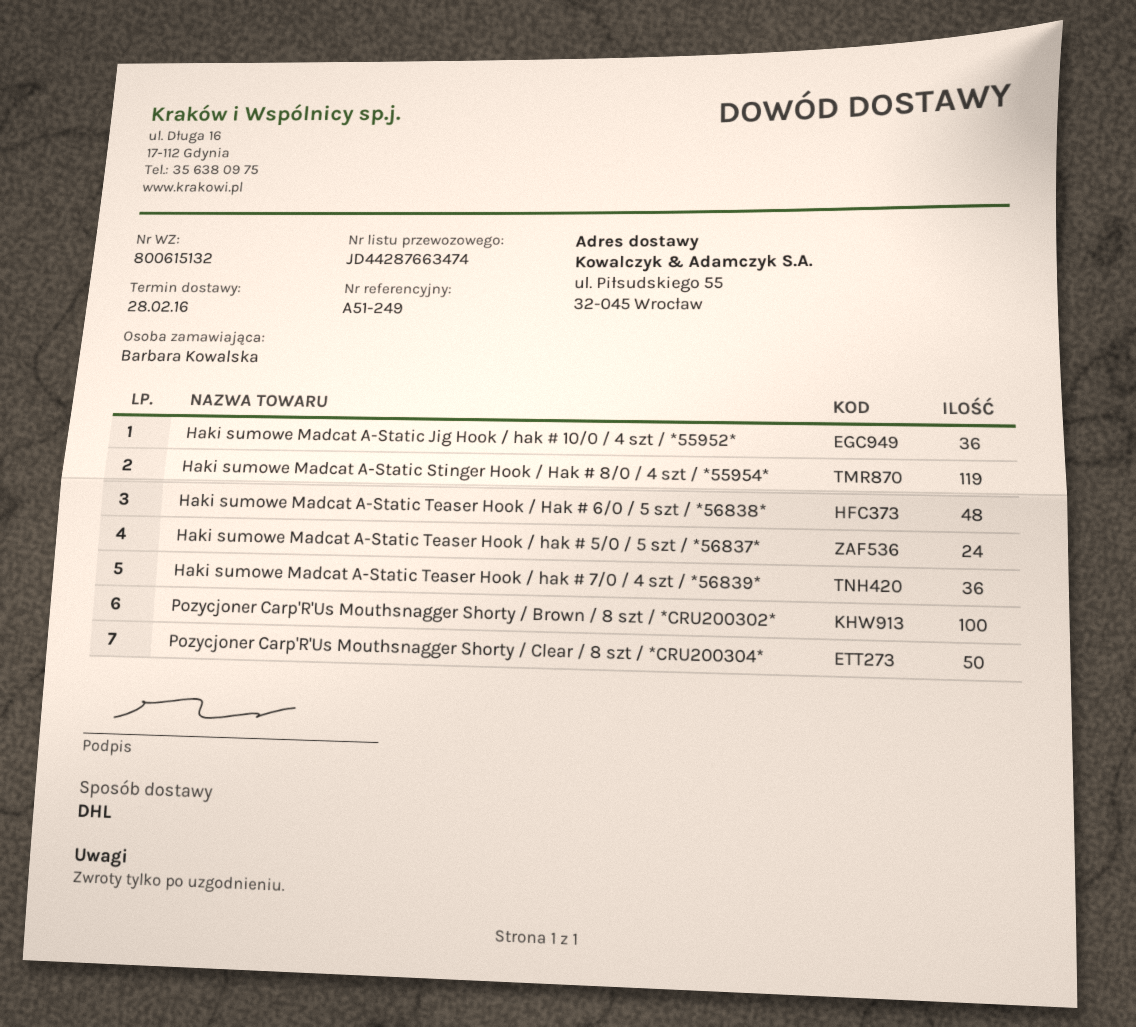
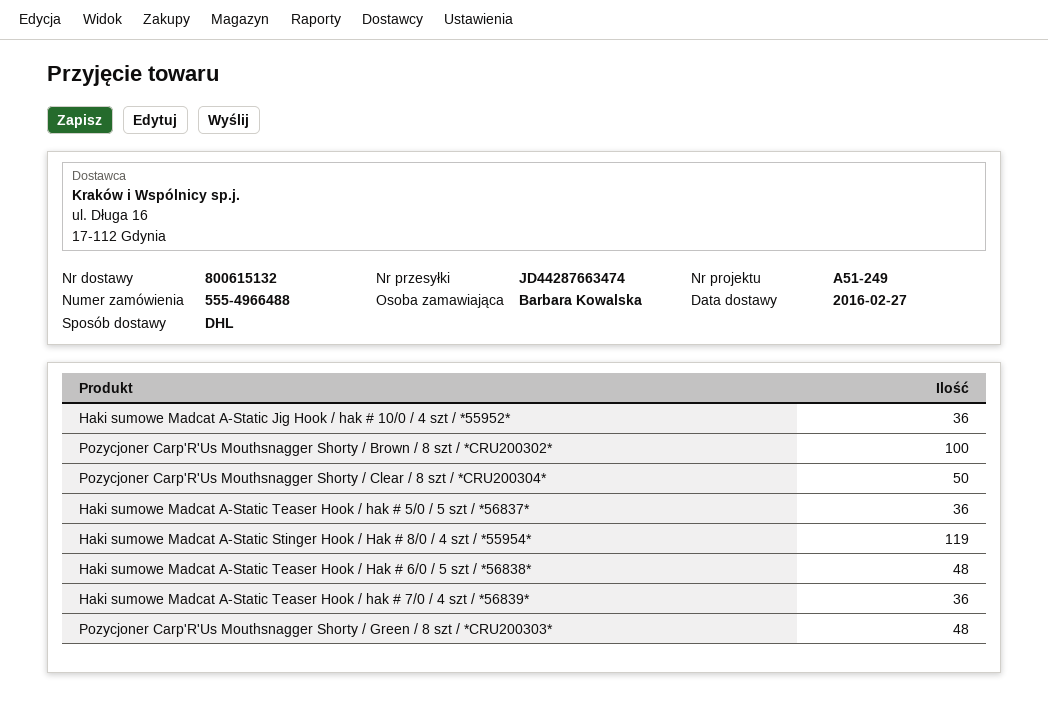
delivery date: 2016-02-28 -> 2016-02-27
Haki sumowe Madcat A-Static Teaser Hook / hak # 5/0 / 5 szt / *56837*: 24 -> 36
Pozycjoner Carp'R'Us Mouthsnagger Shorty / Green / 8 szt / *CRU200303*: none -> 48

